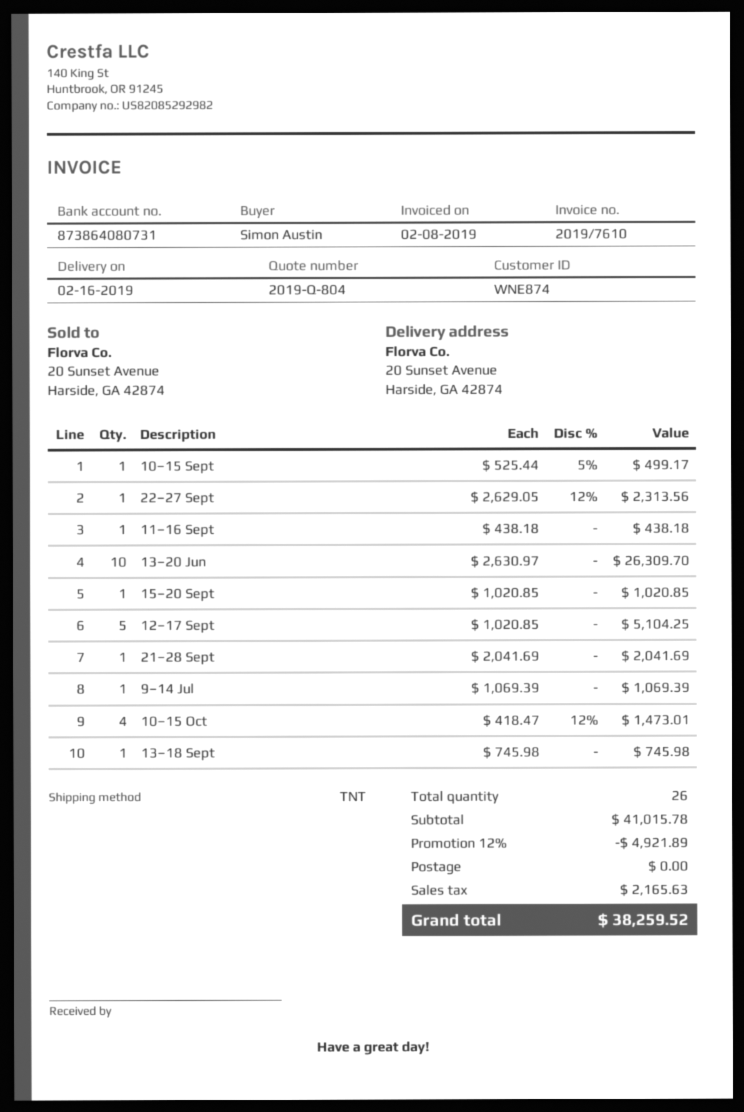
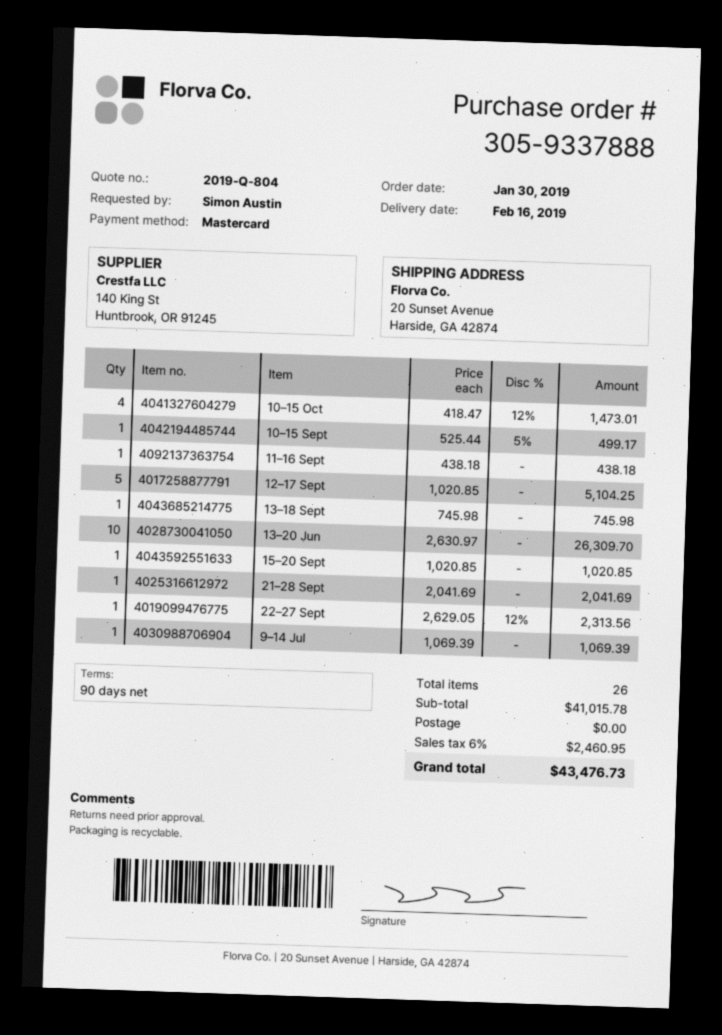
discount: 12% = 4921.89 -> none
tax: 2165.63 -> 2460.95
total: 38259.52 -> 43476.73

